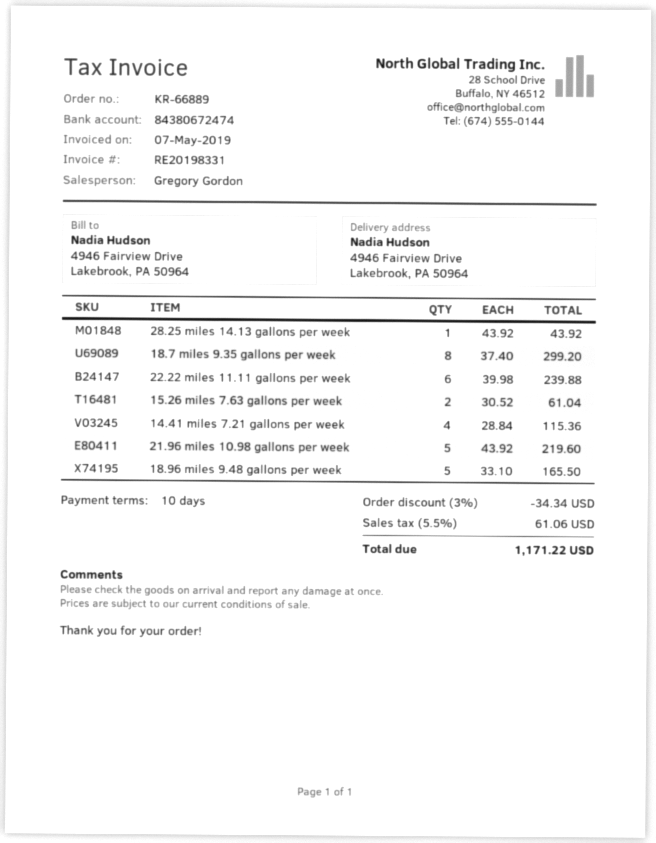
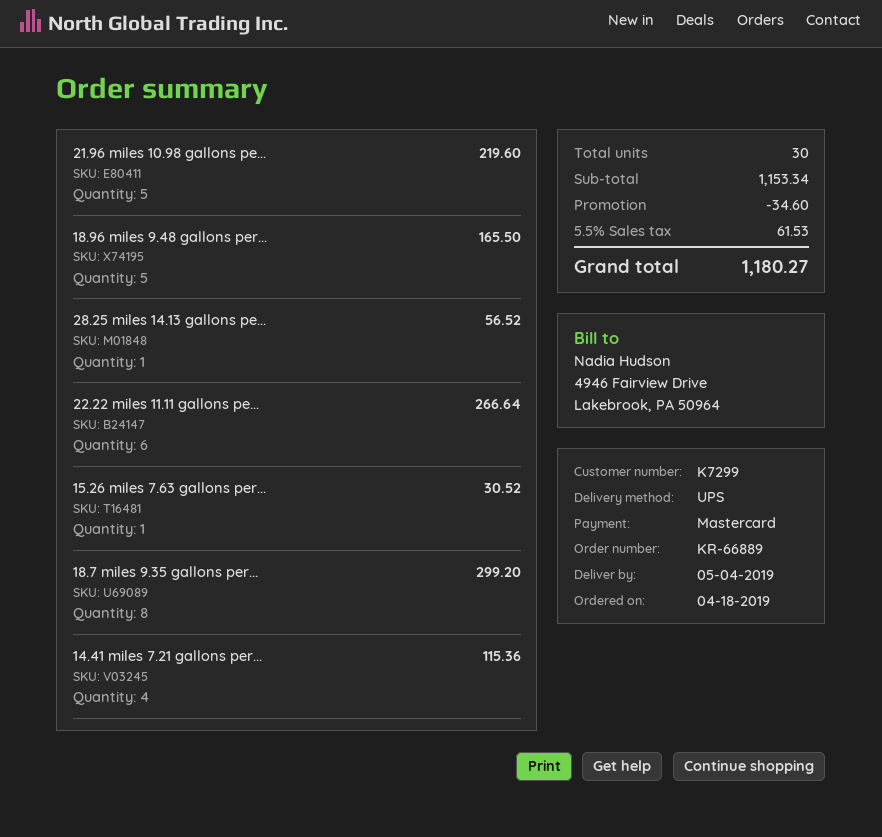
28.25 miles 14.13 gallons per week: 1 for 43.92 -> 1 for 56.52
22.22 miles 11.11 gallons per week: 6 for 239.88 -> 6 for 266.64
15.26 miles 7.63 gallons per week: 2 for 61.04 -> 1 for 30.52
discount: 34.34 -> 34.60
tax: 5.5% = 61.06 -> 5.5% = 61.53
total: 1171.22 -> 1180.27

